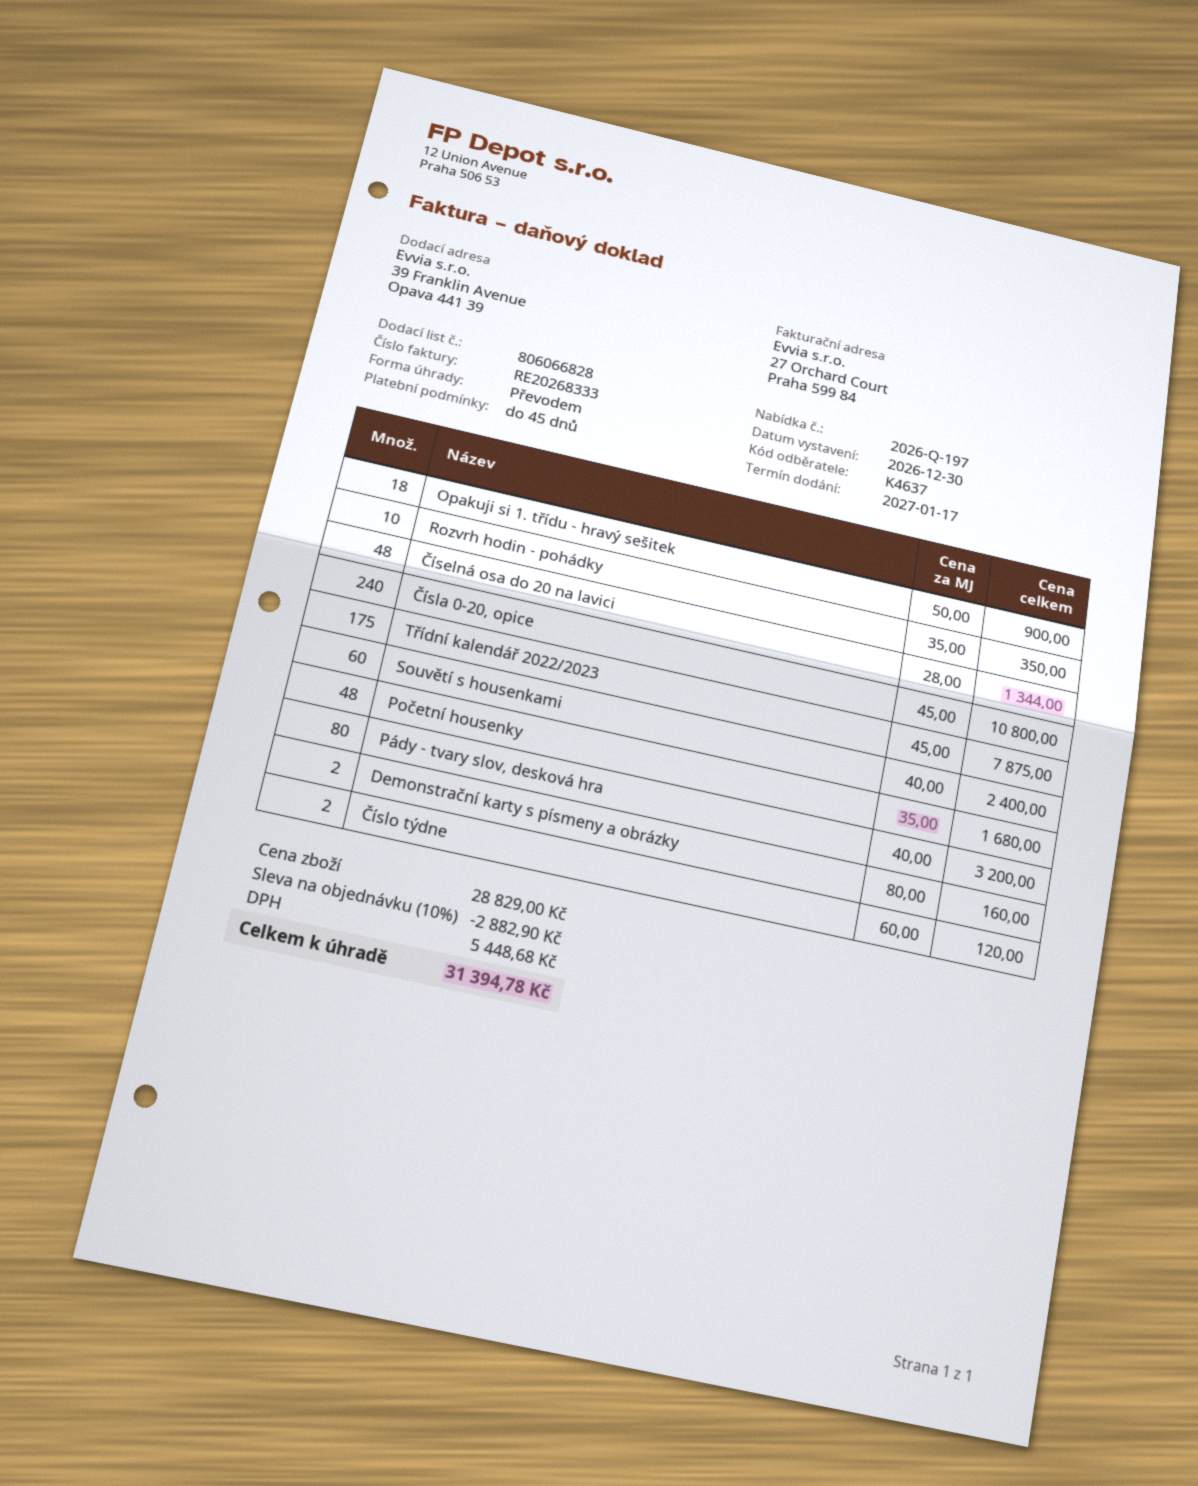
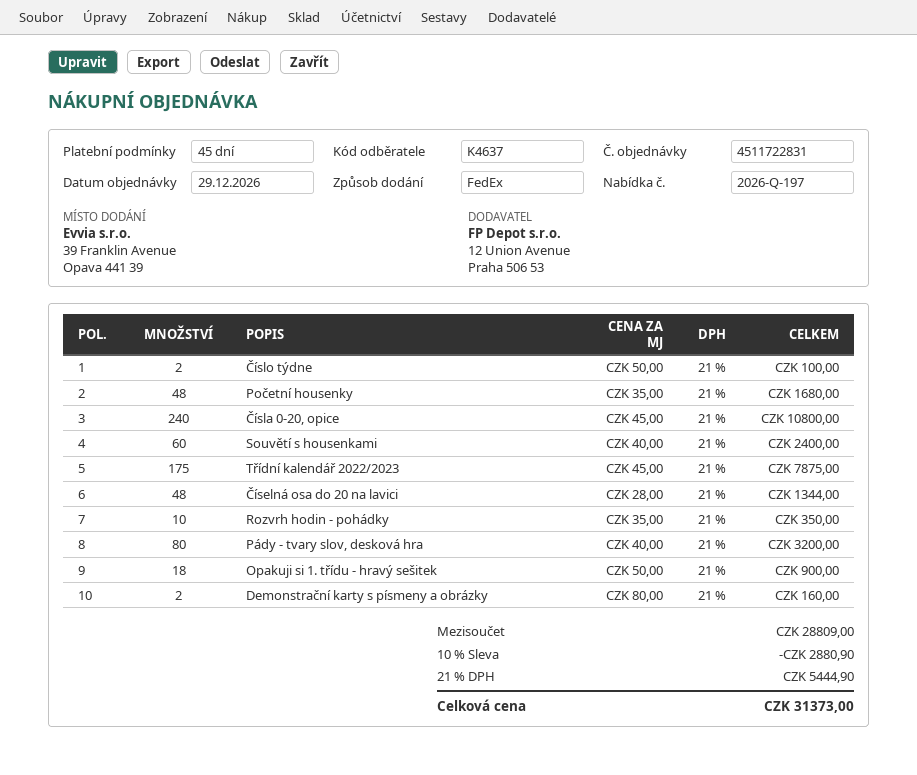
Číslo týdne: 2 x 60.00 = 120.00 -> 2 x 50.00 = 100.00
subtotal: 28829.00 -> 28809.00
discount: 10% = 2882.90 -> 10% = 2880.90
tax: 5448.68 -> 5444.90
total: 31394.78 -> 31373.00

